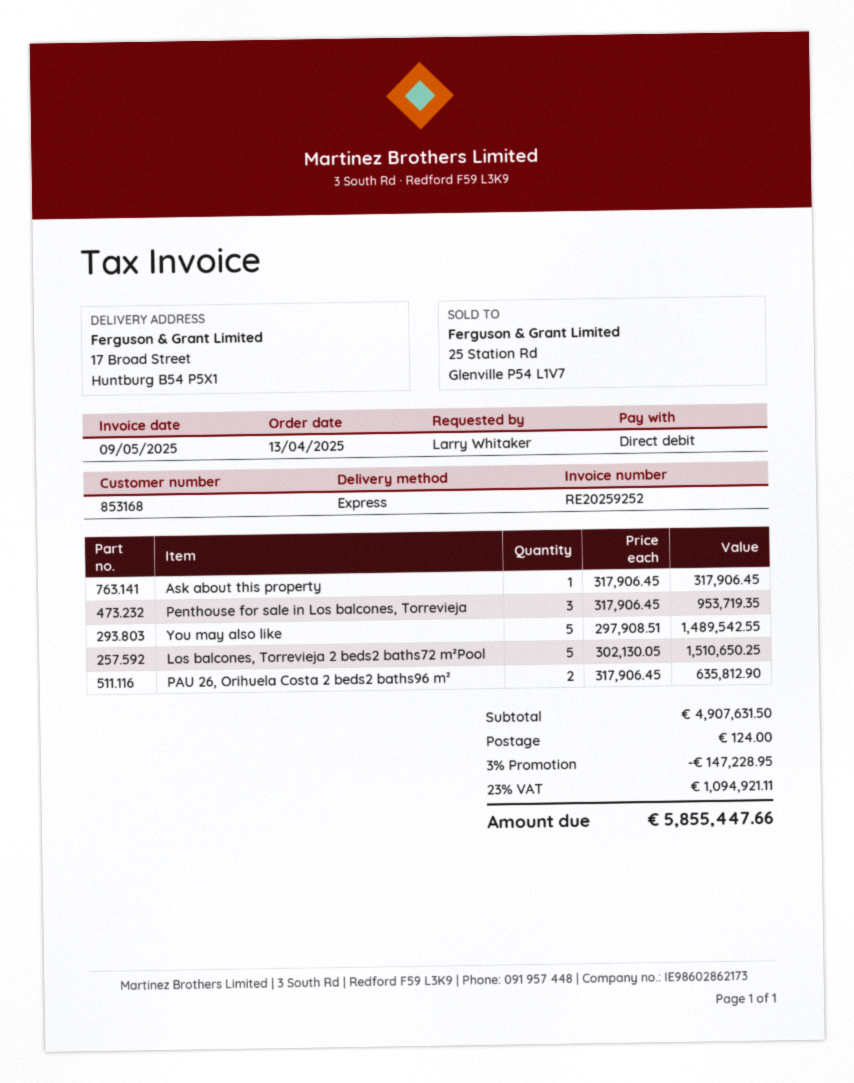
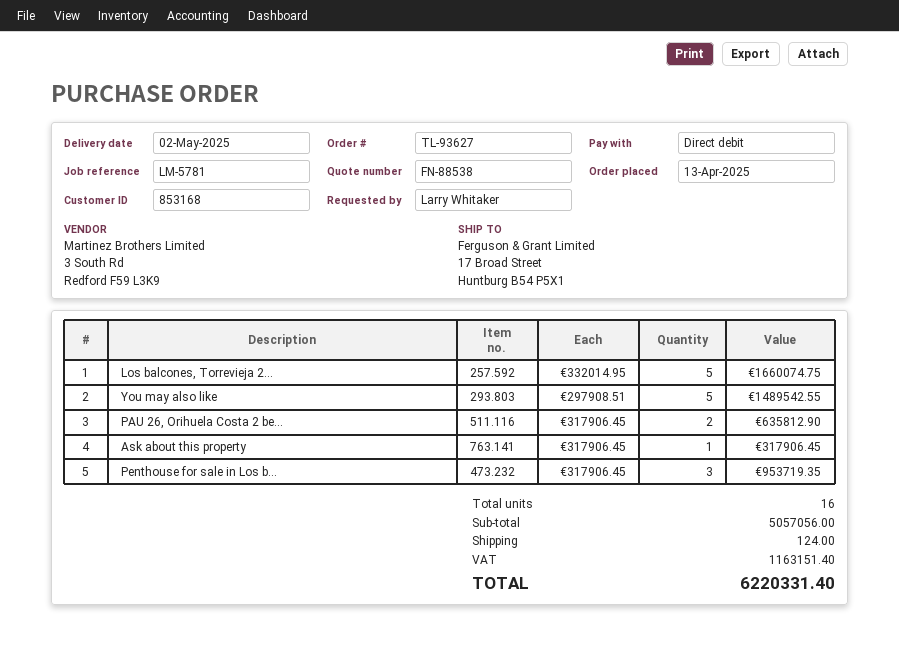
Los balcones, Torrevieja 2 beds2 baths72 m²Pool: 5 x 302130.05 = 1510650.25 -> 5 x 332014.95 = 1660074.75
subtotal: 4907631.50 -> 5057056.00
discount: 3% = 147228.95 -> none
tax: 1094921.11 -> 1163151.40
total: 5855447.66 -> 6220331.40

